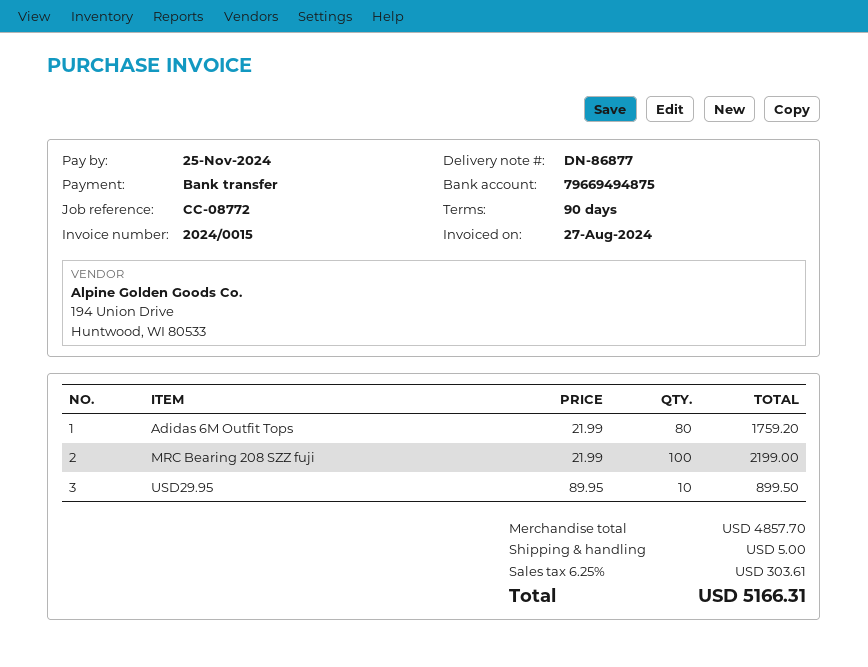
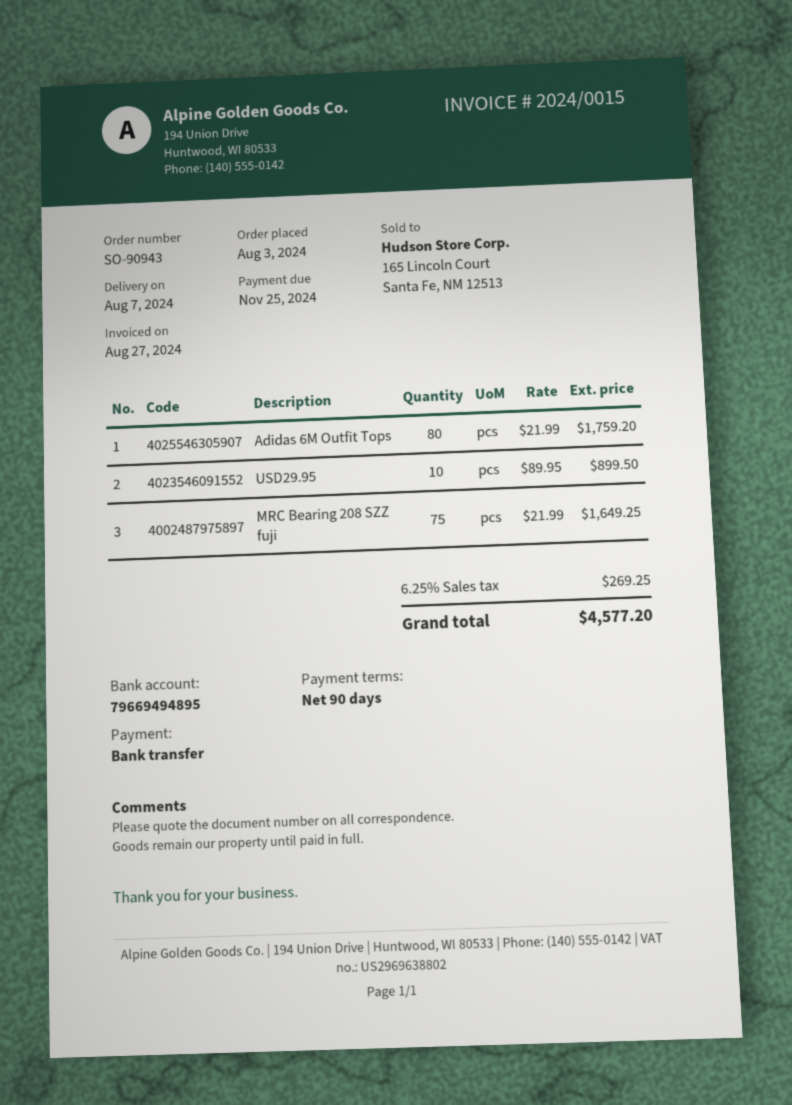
bank account: 79669494875 -> 79669494895
MRC Bearing 208 SZZ fuji: 100 x 21.99 = 2199.00 -> 75 x 21.99 = 1649.25
shipping: 5.00 -> none
tax: 6.25% = 303.61 -> 6.25% = 269.25
total: 5166.31 -> 4577.20

